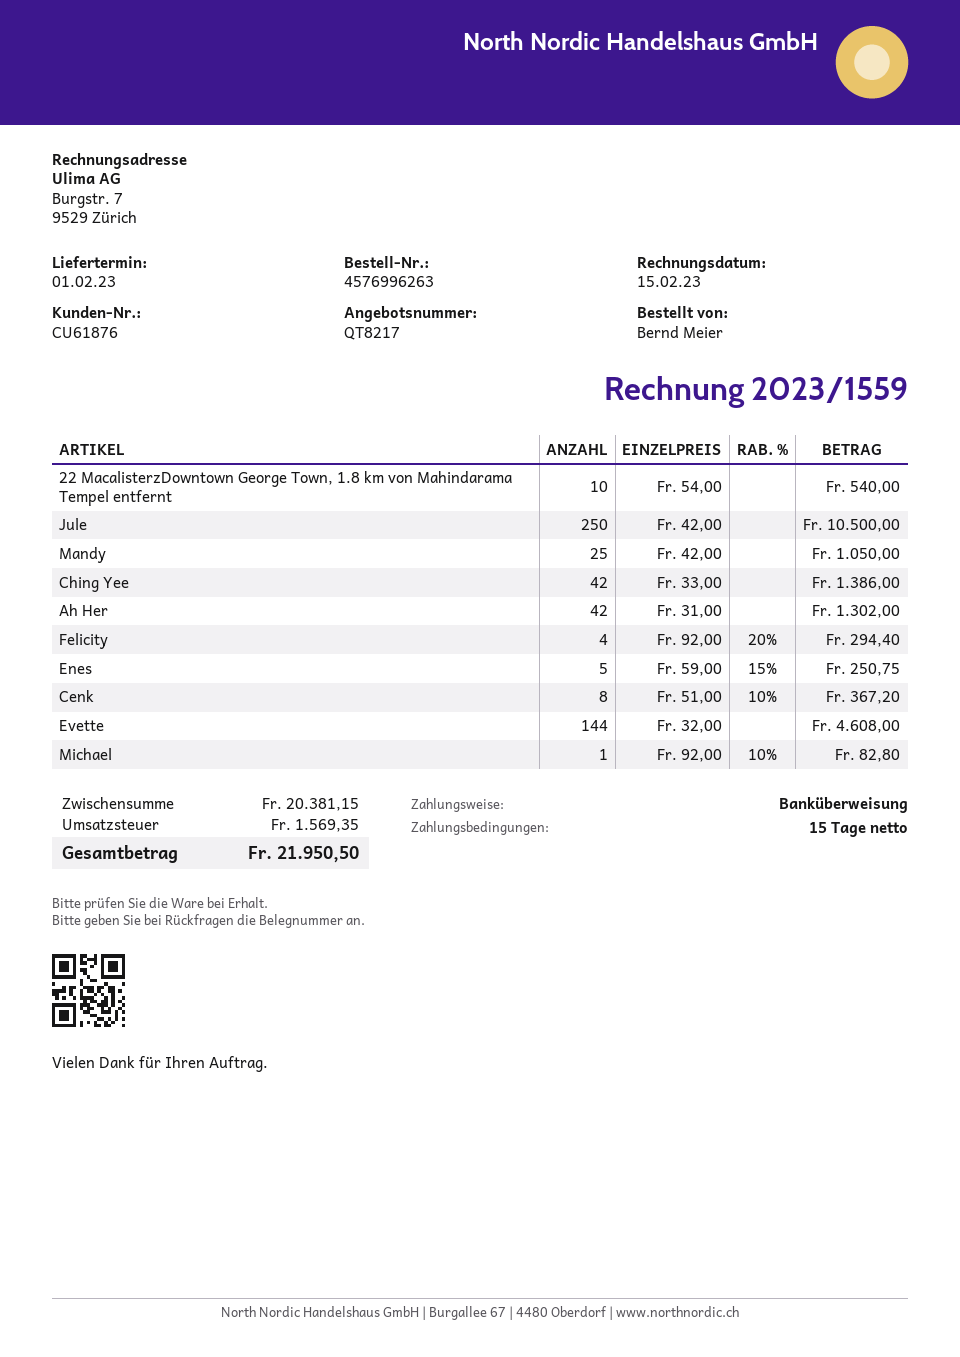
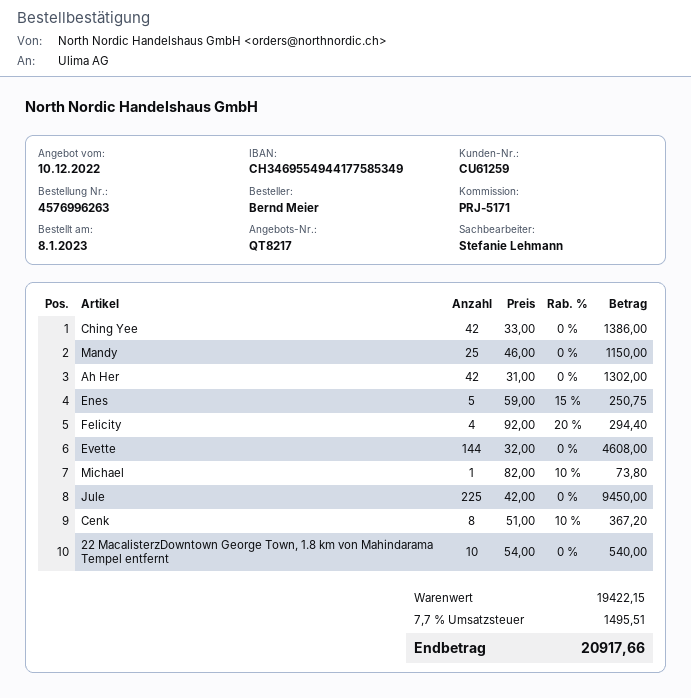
customer number: CU61876 -> CU61259
Jule: 250 x 42.00 = 10500.00 -> 225 x 42.00 = 9450.00
Mandy: 25 x 42.00 = 1050.00 -> 25 x 46.00 = 1150.00
Michael: 1 x 92.00 - 10% = 82.80 -> 1 x 82.00 - 10% = 73.80
subtotal: 20381.15 -> 19422.15
tax: 1569.35 -> 1495.51
total: 21950.50 -> 20917.66

